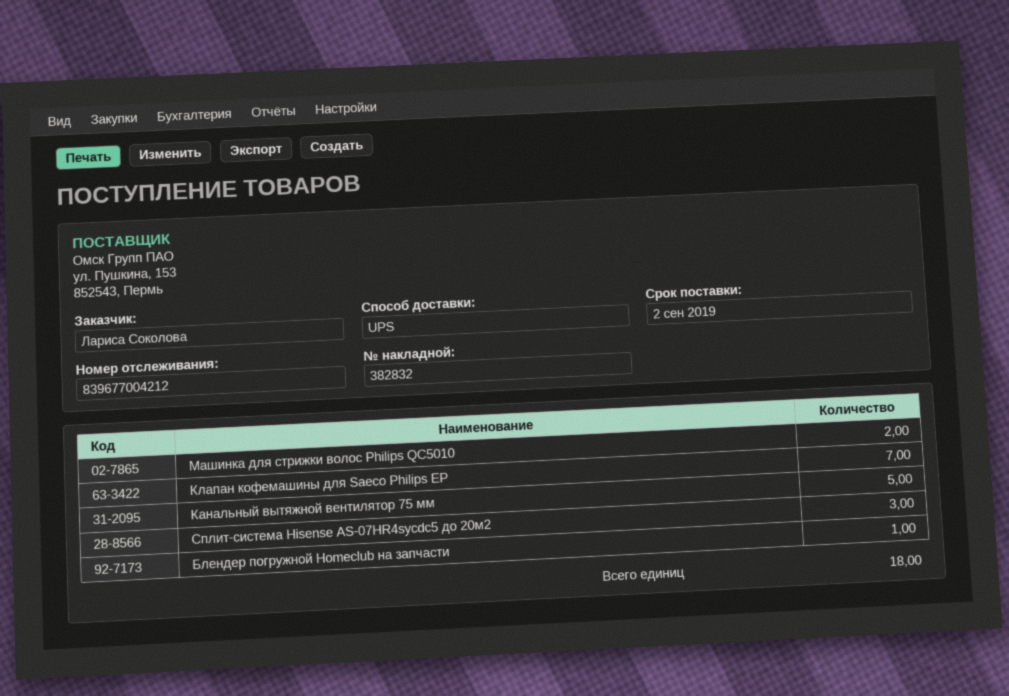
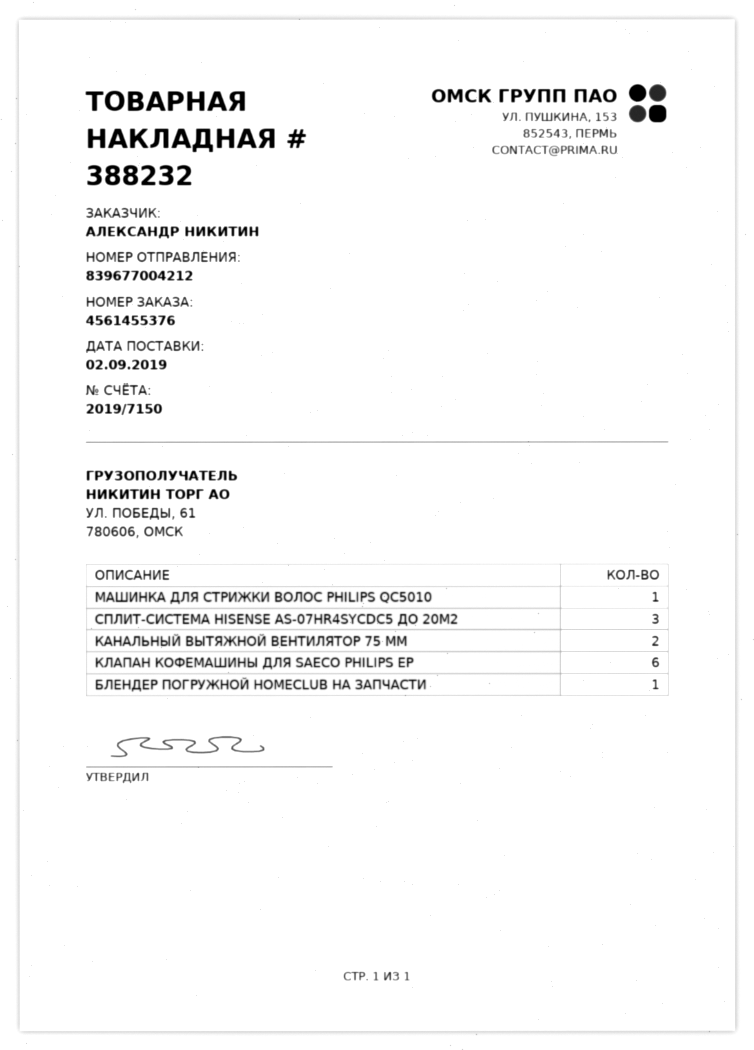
delivery note number: 382832 -> 388232
ordered by: Лариса Соколова -> АЛЕКСАНДР НИКИТИН
Машинка для стрижки волос Philips QC5010: 2 -> 1
Клапан кофемашины для Saeco Philips EP: 7 -> 6
Канальный вытяжной вентилятор 75 мм: 5 -> 2

